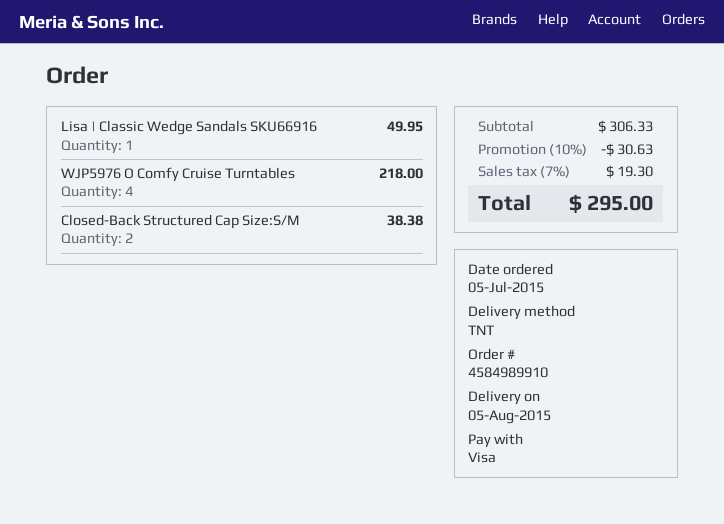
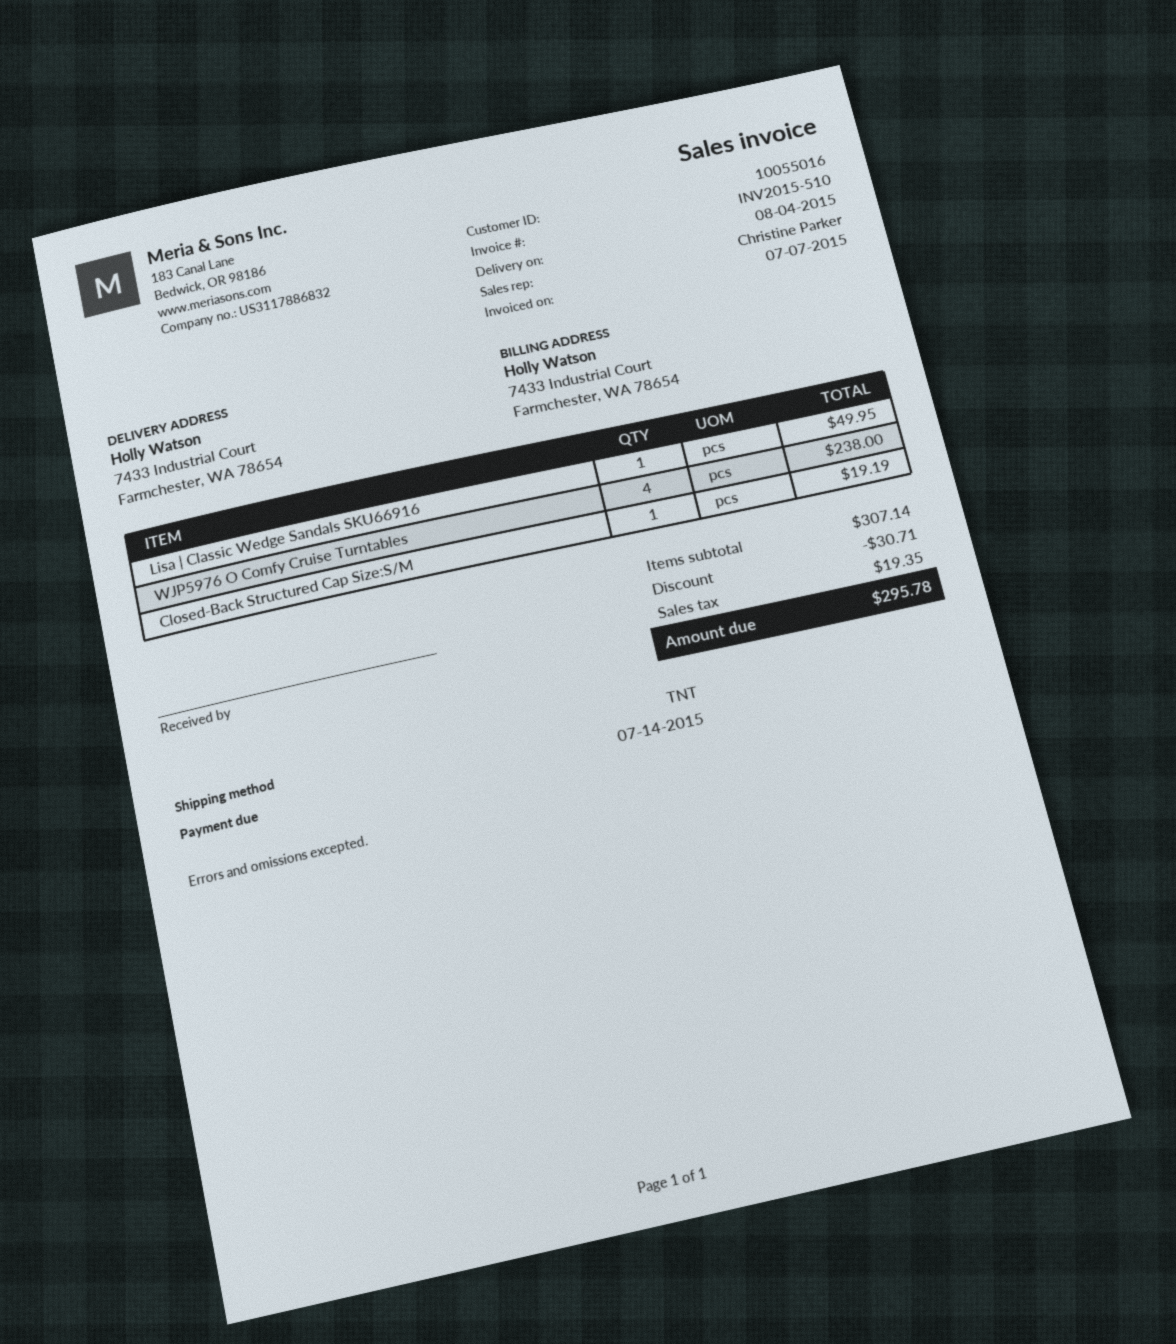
delivery date: 2015-08-05 -> 2015-08-04
WJP5976 O Comfy Cruise Turntables: 4 for 218.00 -> 4 for 238.00
Closed-Back Structured Cap Size:S/M: 2 for 38.38 -> 1 for 19.19
subtotal: 306.33 -> 307.14
discount: 30.63 -> 30.71
tax: 19.30 -> 19.35
total: 295.00 -> 295.78

